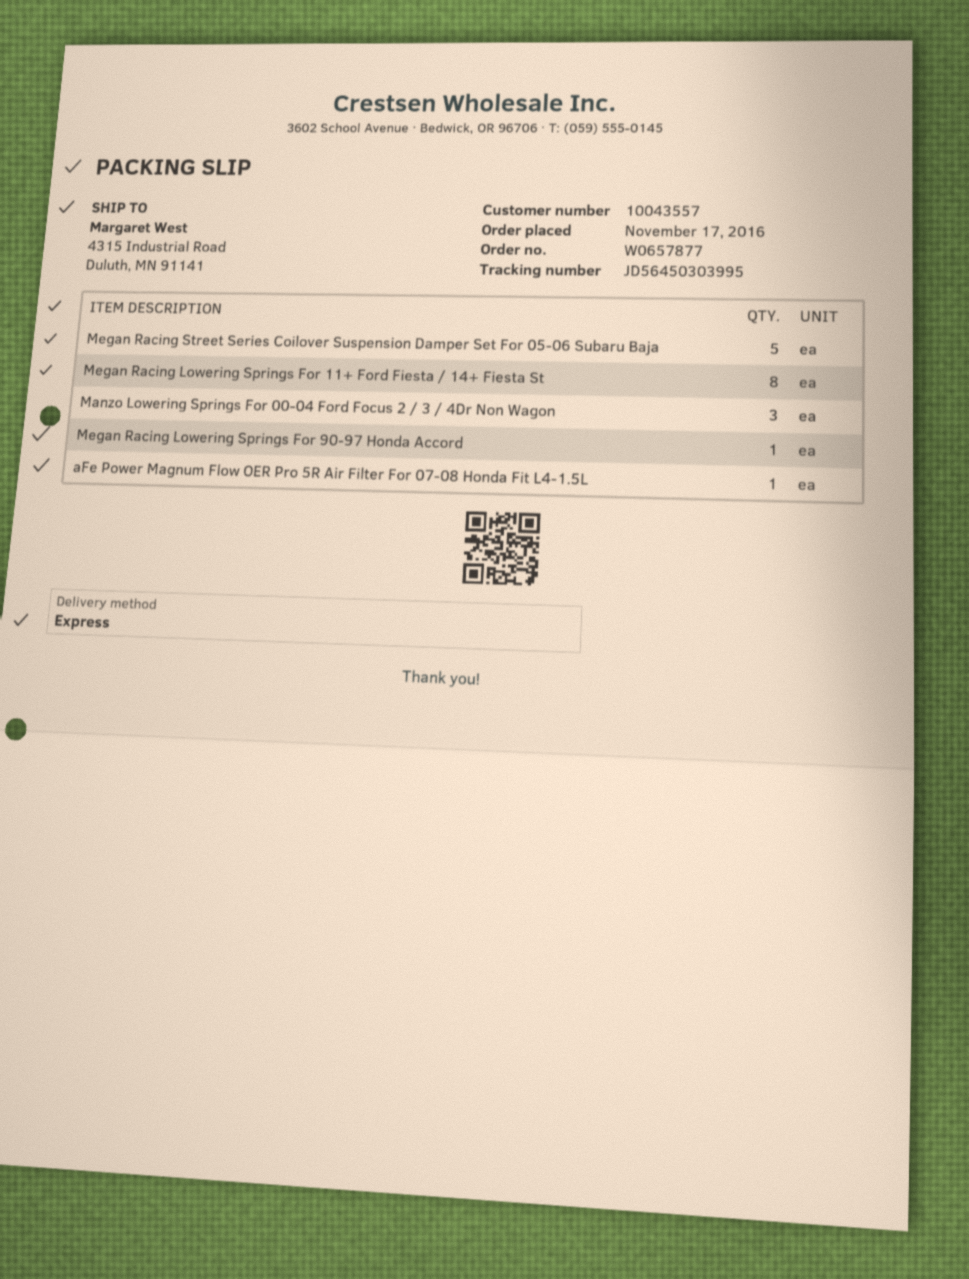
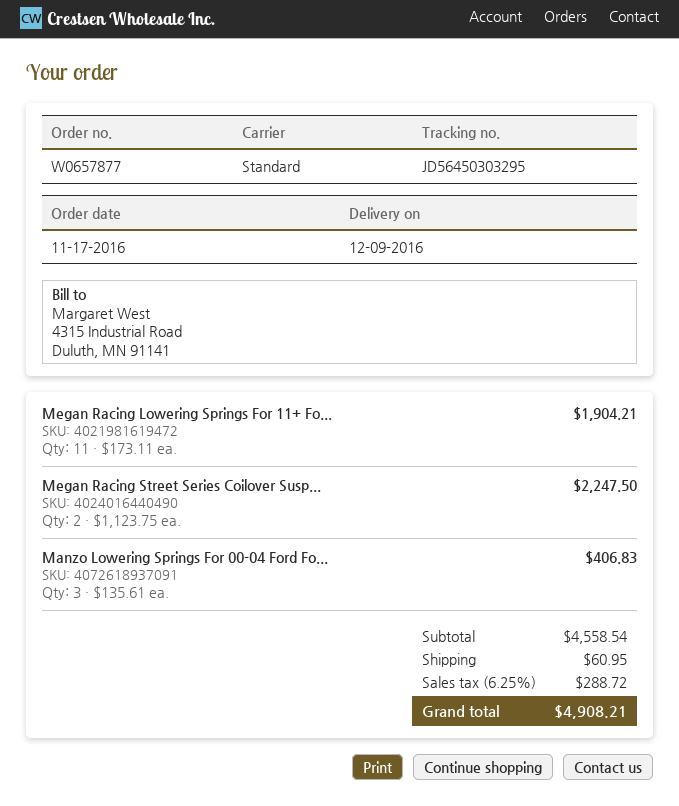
shipping method: express -> standard
tracking number: JD56450303995 -> JD56450303295
Megan Racing Street Series Coilover Suspension Damper Set For 05-06 Subaru Baja: 5 -> 2
Megan Racing Lowering Springs For 11+ Ford Fiesta / 14+ Fiesta St: 8 -> 11
Megan Racing Lowering Springs For 90-97 Honda Accord: 1 -> none
aFe Power Magnum Flow OER Pro 5R Air Filter For 07-08 Honda Fit L4-1.5L: 1 -> none

